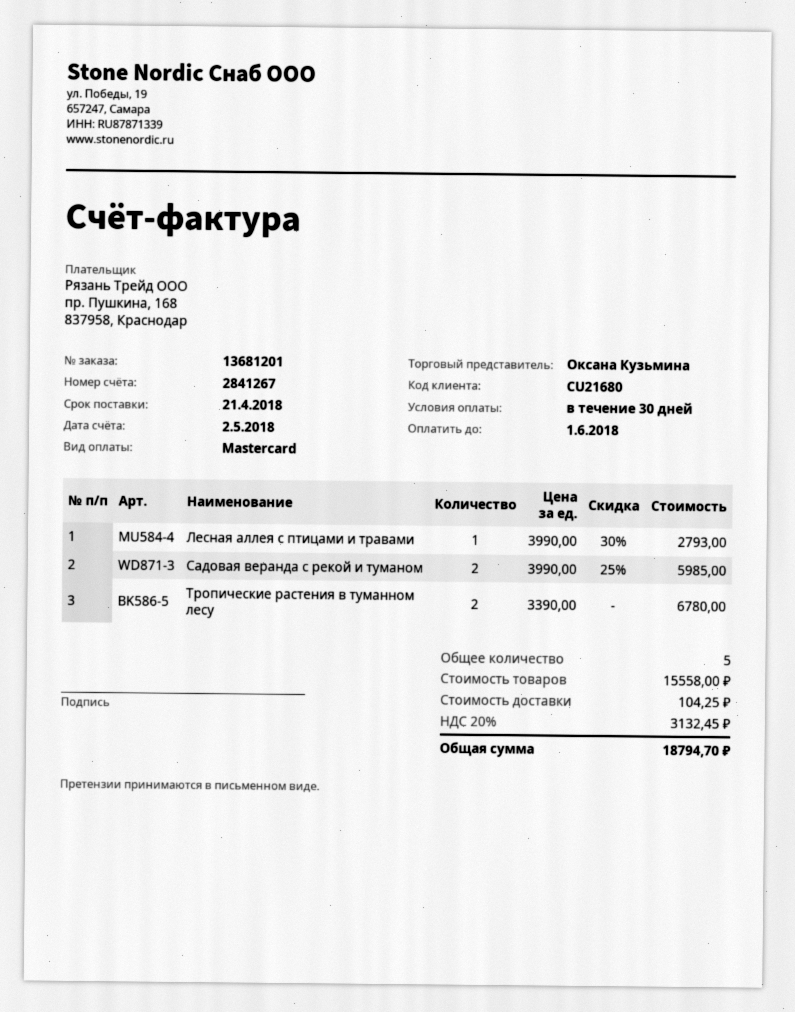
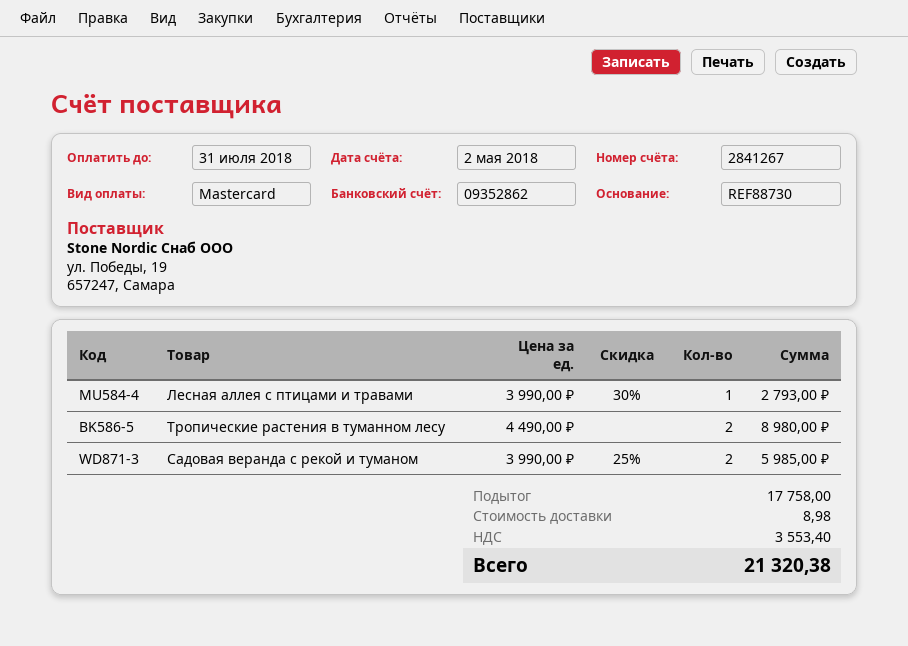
due date: 2018-06-01 -> 2018-07-31
Тропические растения в туманном лесу: 2 x 3390.00 = 6780.00 -> 2 x 4490.00 = 8980.00
subtotal: 15558.00 -> 17758.00
shipping: 104.25 -> 8.98
tax: 3132.45 -> 3553.40
total: 18794.70 -> 21320.38

